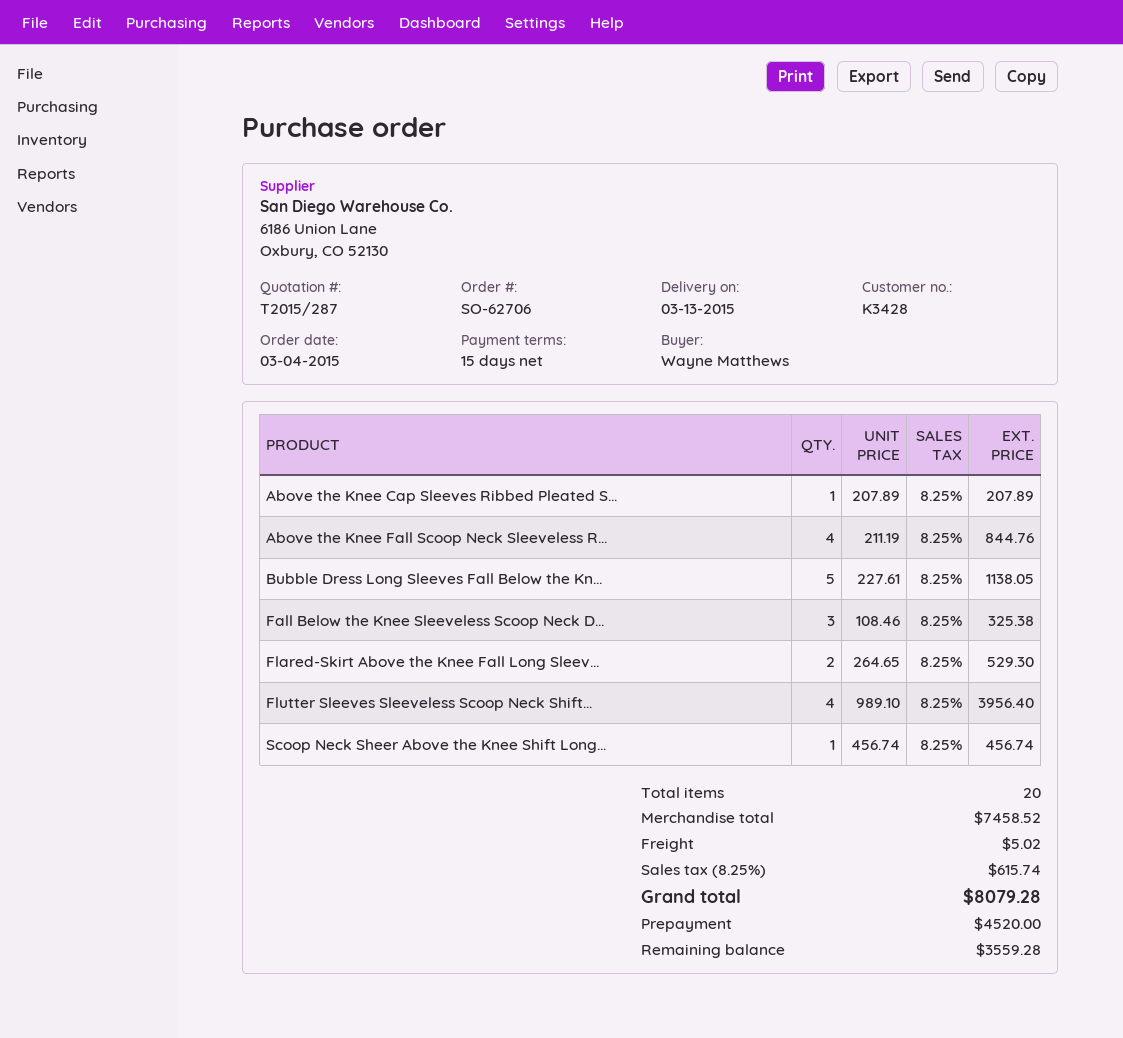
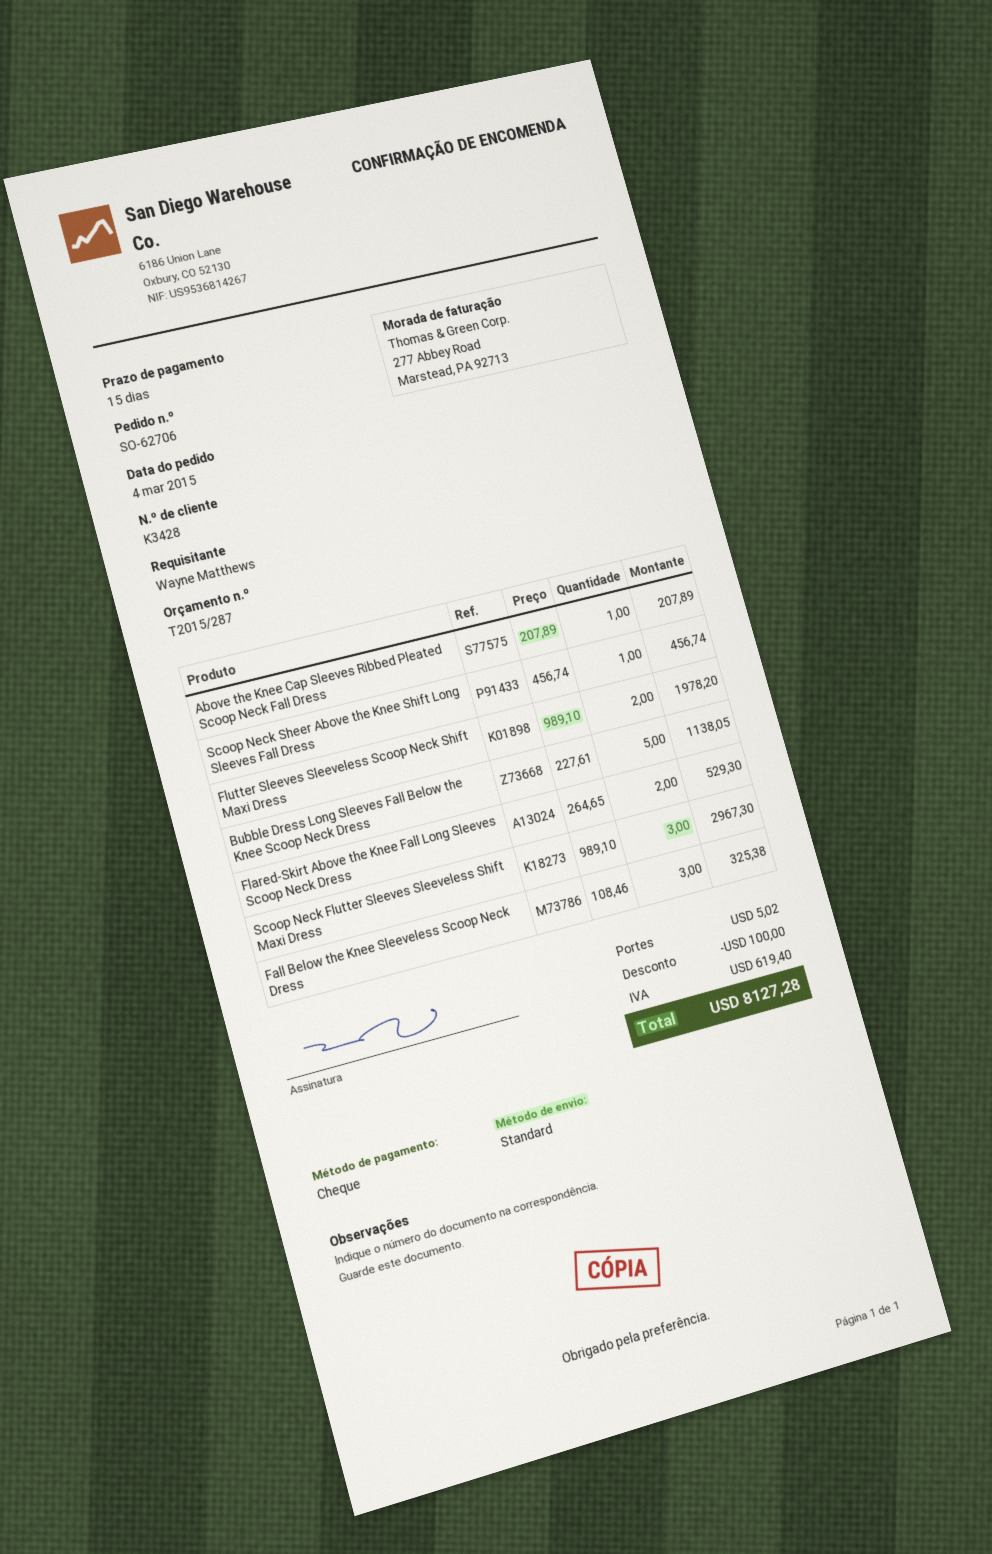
Above the Knee Fall Scoop Neck Sleeveless R...: 4 x 211.19 = 844.76 -> none
Flutter Sleeves Sleeveless Scoop Neck Shift...: 4 x 989.10 = 3956.40 -> 2 x 989.10 = 1978.20
Scoop Neck Flutter Sleeves Sleeveless Shift Maxi Dress: none -> 3 x 989.10 = 2967.30
discount: none -> 100.00
tax: 615.74 -> 619.40
total: 8079.28 -> 8127.28

